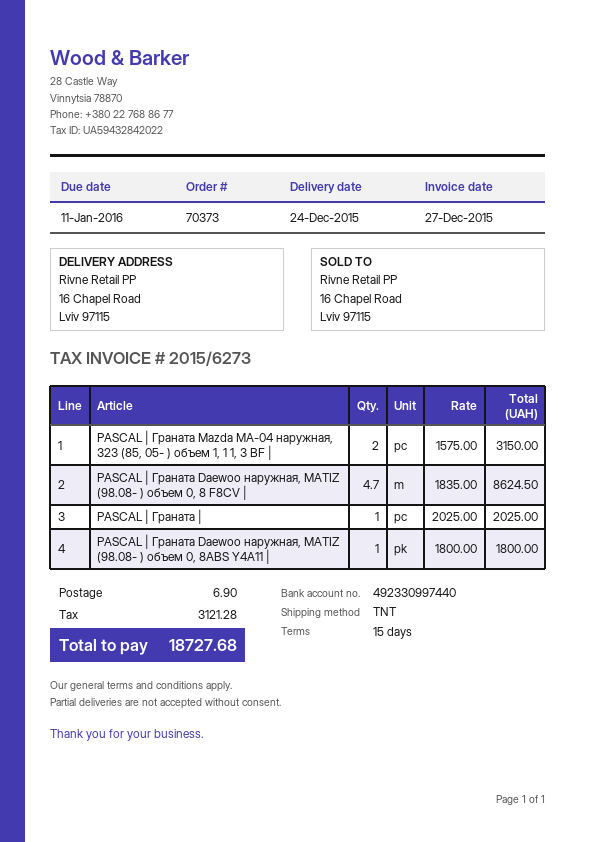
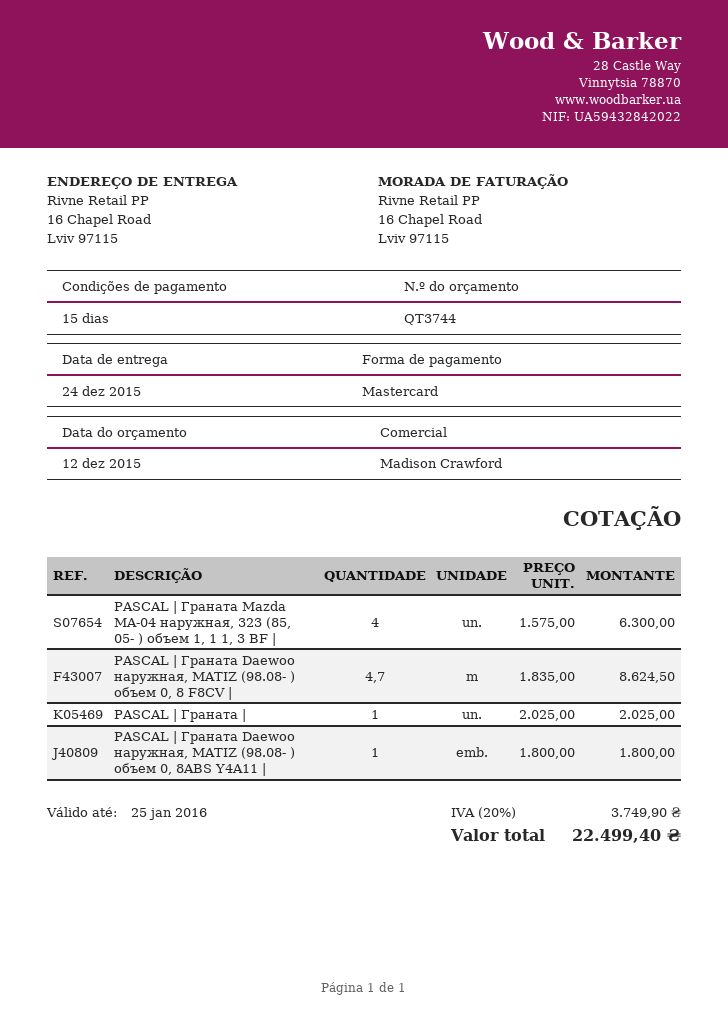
PASCAL | Граната Mazda MA-04 наружная, 323 (85, 05- ) объем 1, 1 1, 3 BF |: 2 x 1575.00 = 3150.00 -> 4 x 1575.00 = 6300.00
shipping: 6.90 -> none
tax: 3121.28 -> 3749.90
total: 18727.68 -> 22499.40

